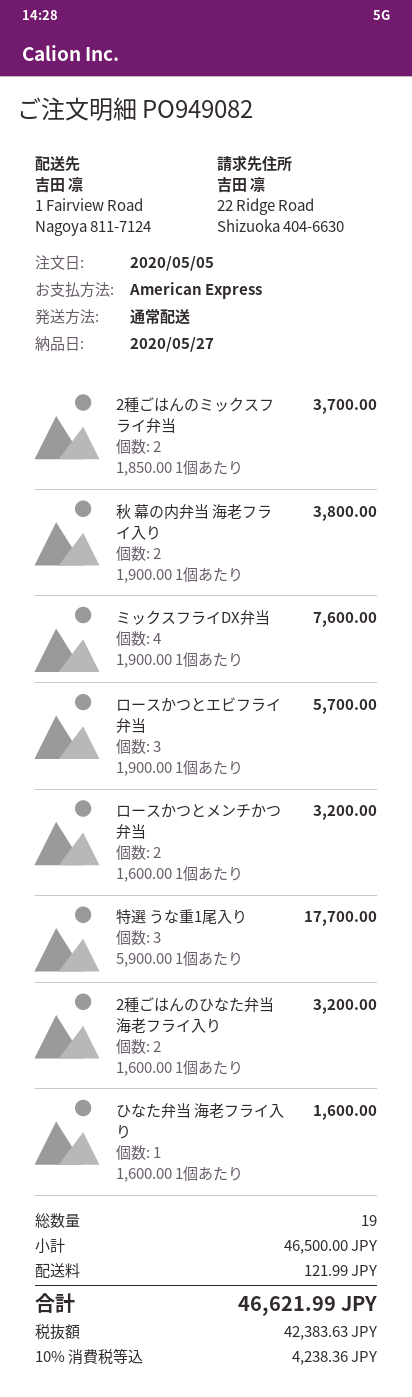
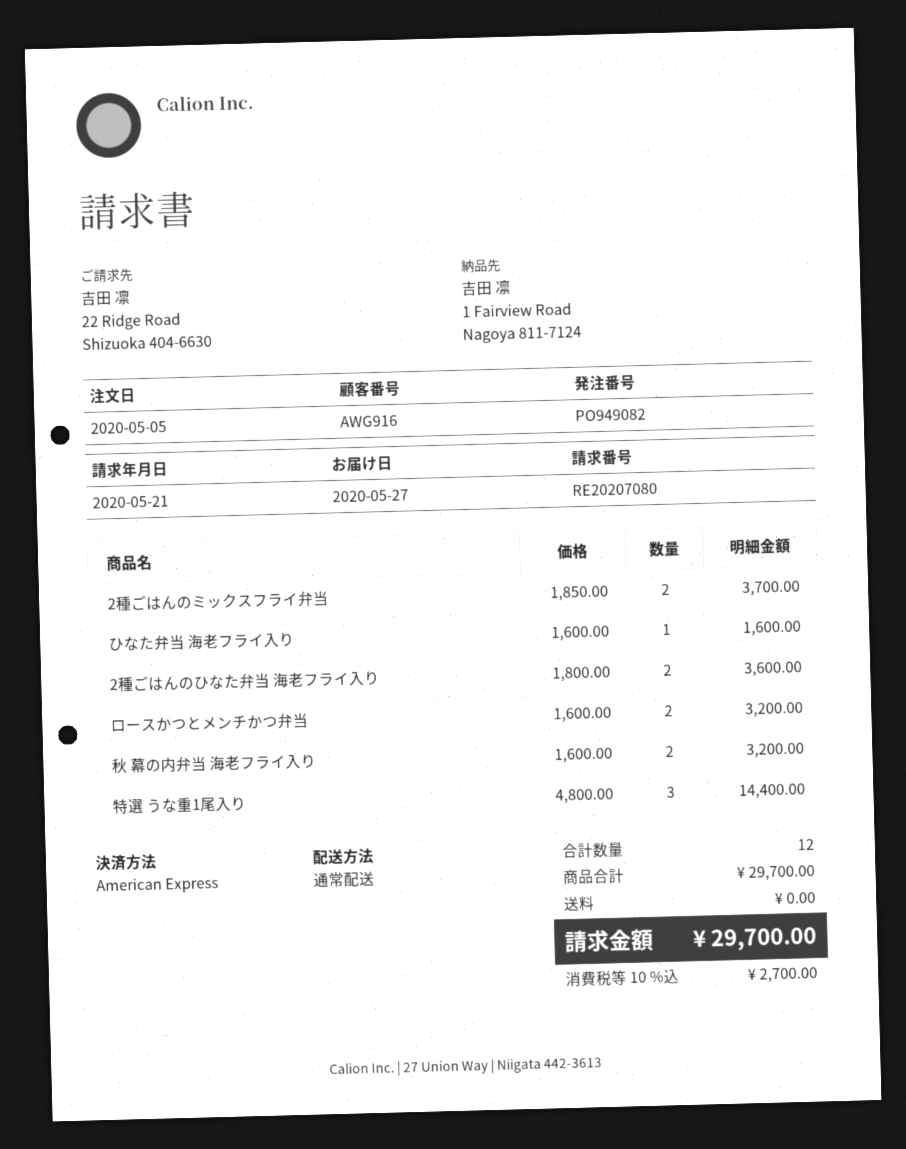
秋 幕の内弁当 海老フライ入り: 2 x 1900.00 = 3800.00 -> 2 x 1600.00 = 3200.00
ミックスフライDX弁当: 4 x 1900.00 = 7600.00 -> none
ロースかつとエビフライ弁当: 3 x 1900.00 = 5700.00 -> none
特選 うな重1尾入り: 3 x 5900.00 = 17700.00 -> 3 x 4800.00 = 14400.00
2種ごはんのひなた弁当 海老フライ入り: 2 x 1600.00 = 3200.00 -> 2 x 1800.00 = 3600.00
total quantity: 19 -> 12
subtotal: 46500.00 -> 29700.00
shipping: 121.99 -> 0.00
tax: 10% = 4238.36 -> 10% = 2700.00
total: 46621.99 -> 29700.00

